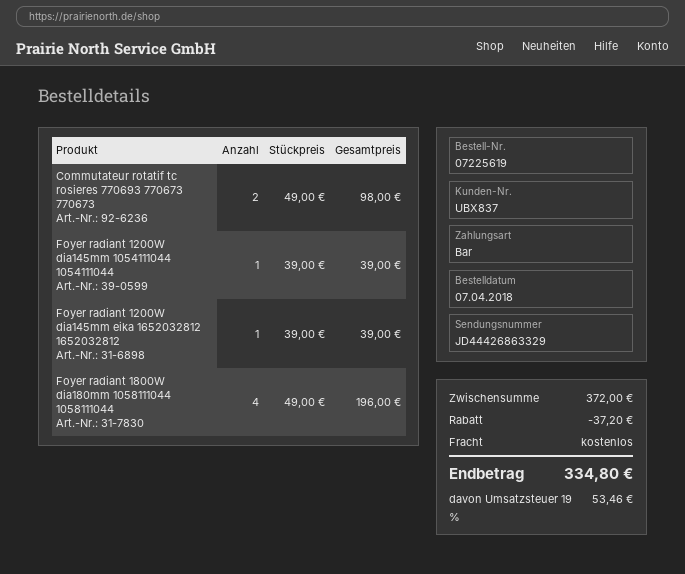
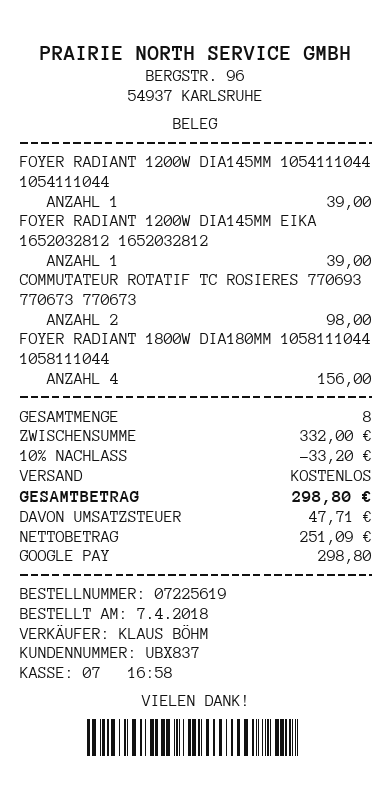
payment method: cash -> Google Pay
Foyer radiant 1800W dia180mm 1058111044 1058111044: 4 for 196.00 -> 4 for 156.00
subtotal: 372.00 -> 332.00
discount: 37.20 -> 33.20
tax: 53.46 -> 47.71
total: 334.80 -> 298.80

